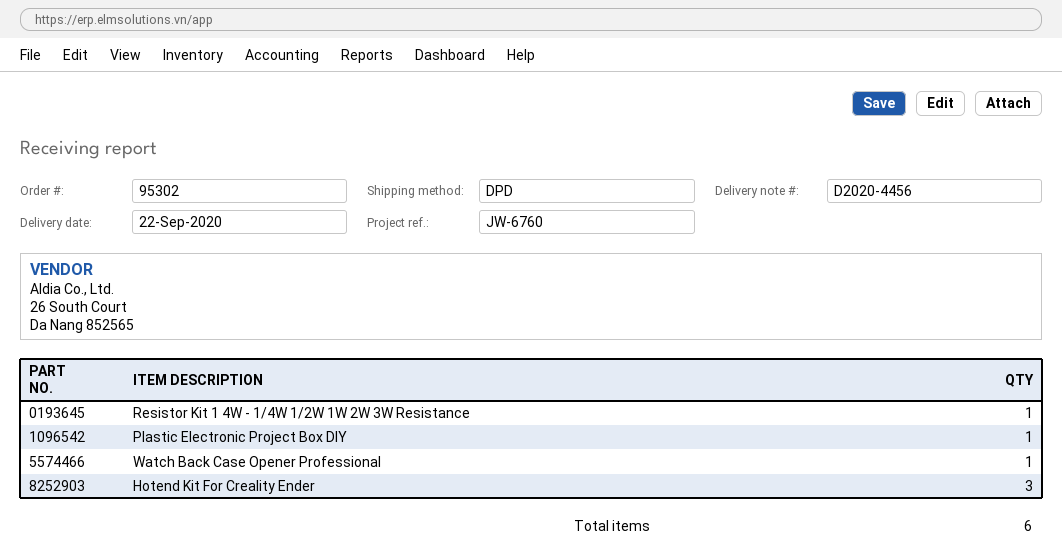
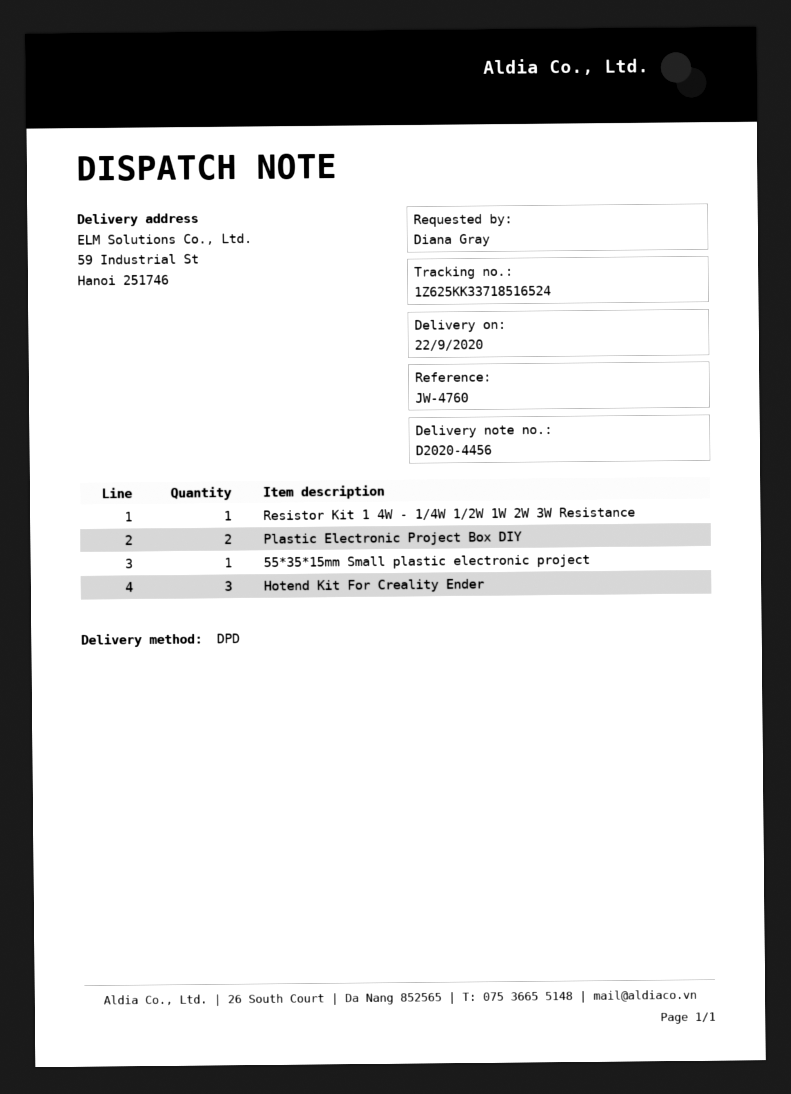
reference: JW-6760 -> JW-4760
Plastic Electronic Project Box DIY: 1 -> 2
Watch Back Case Opener Professional: 1 -> none
55*35*15mm Small plastic electronic project: none -> 1

